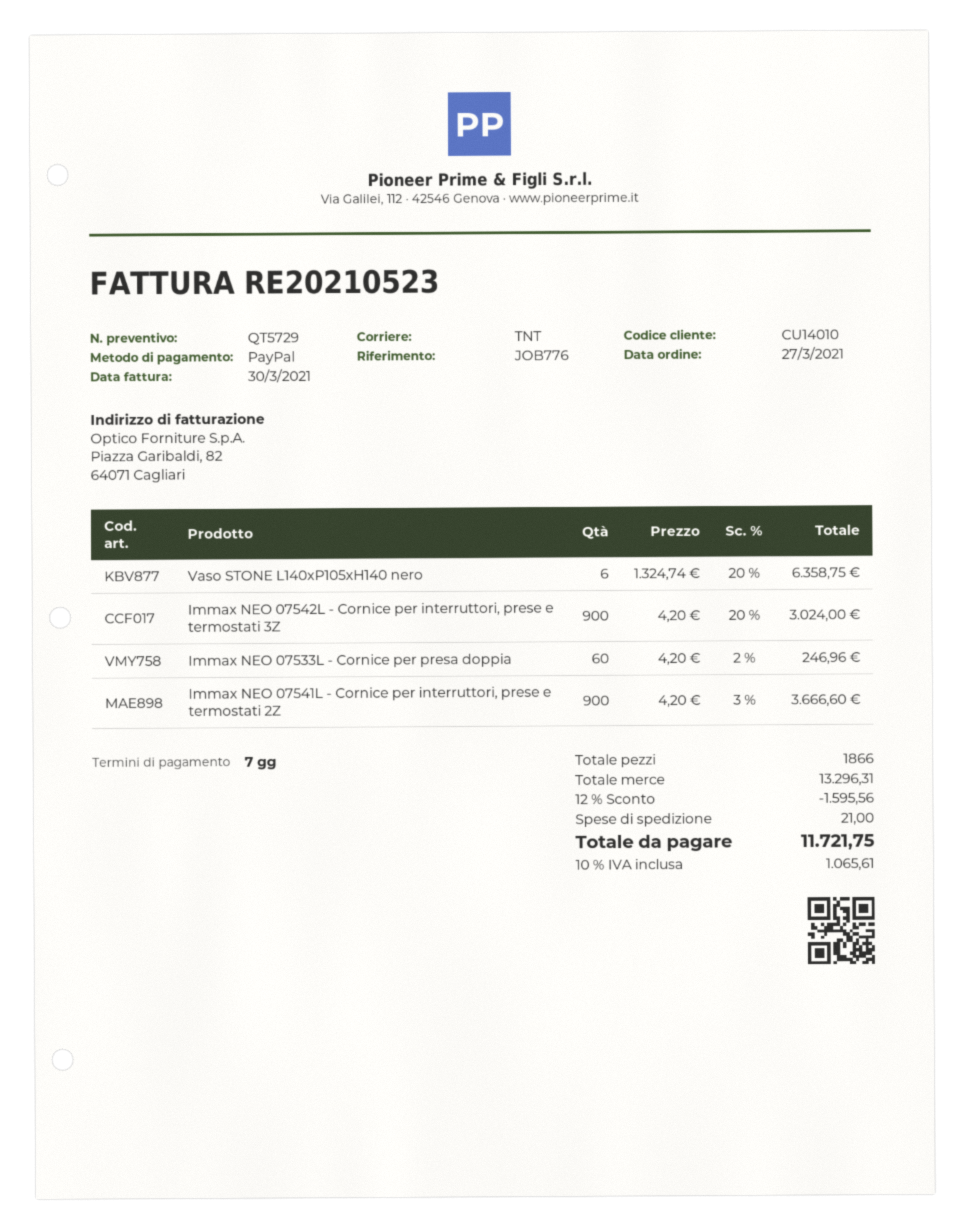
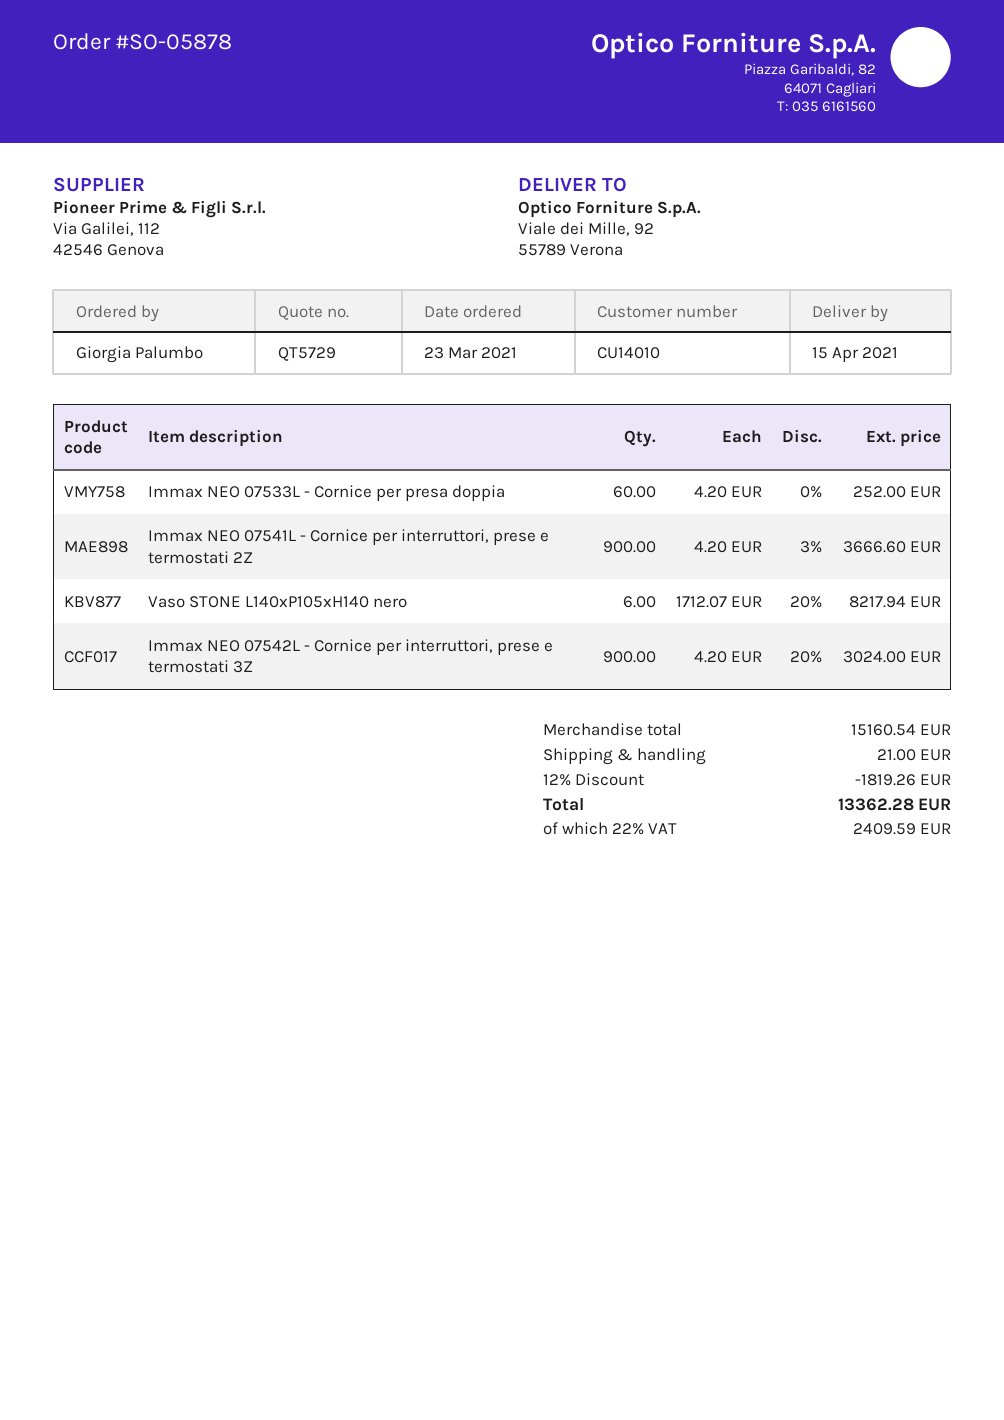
order date: 2021-03-27 -> 2021-03-23
Vaso STONE L140xP105xH140 nero: 6 x 1324.74 - 20% = 6358.75 -> 6 x 1712.07 - 20% = 8217.94
Immax NEO 07533L - Cornice per presa doppia: 60 x 4.20 - 2% = 246.96 -> 60 x 4.20 = 252.00
subtotal: 13296.31 -> 15160.54
discount: 12% = 1595.56 -> 12% = 1819.26
tax: 10% = 1065.61 -> 22% = 2409.59
total: 11721.75 -> 13362.28

